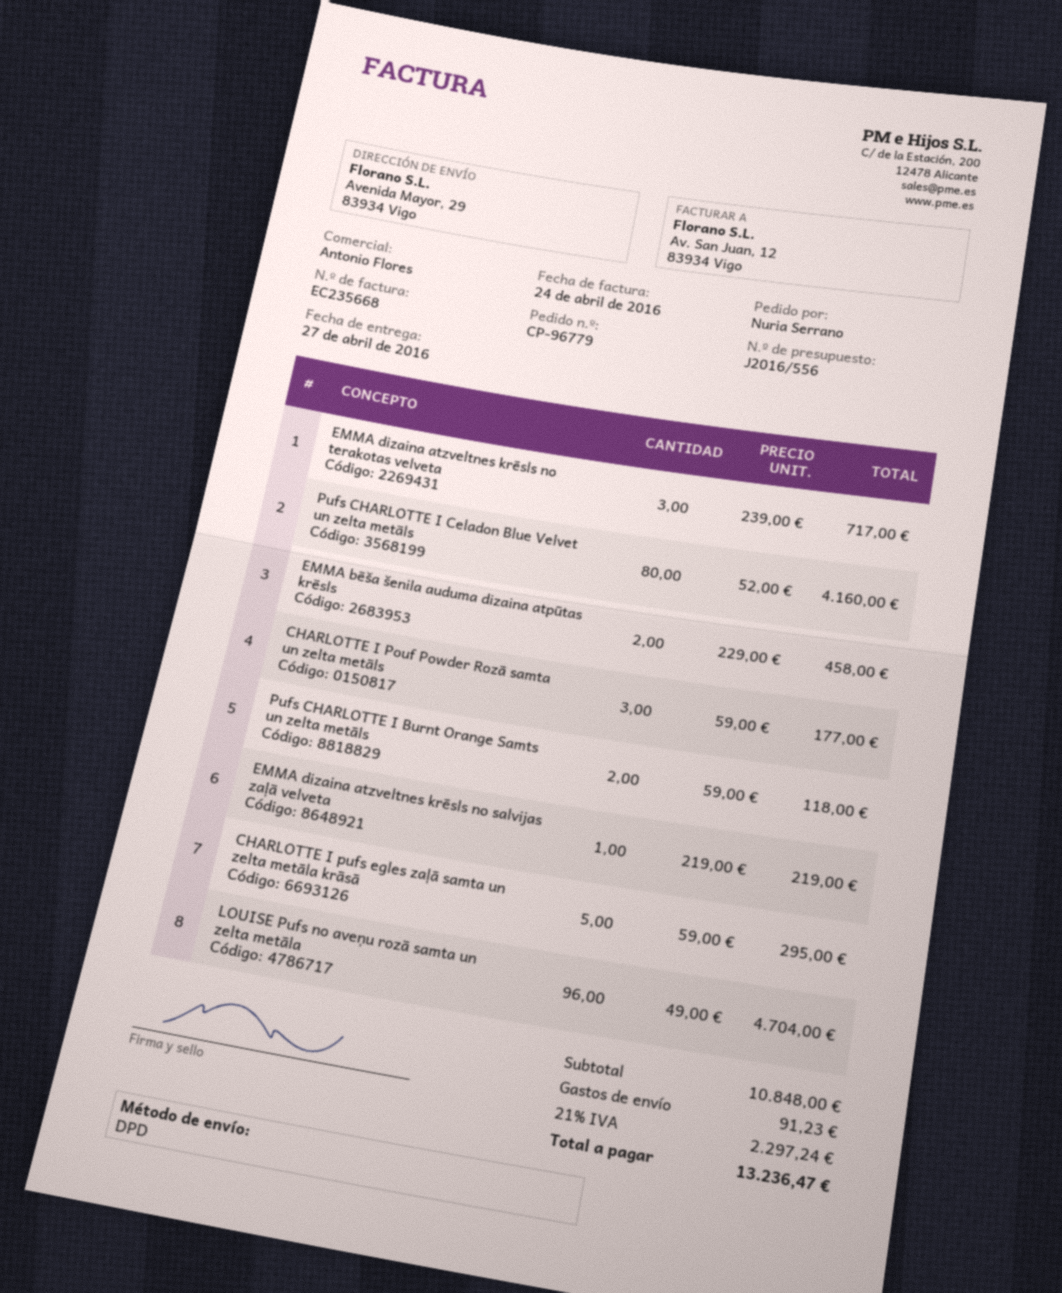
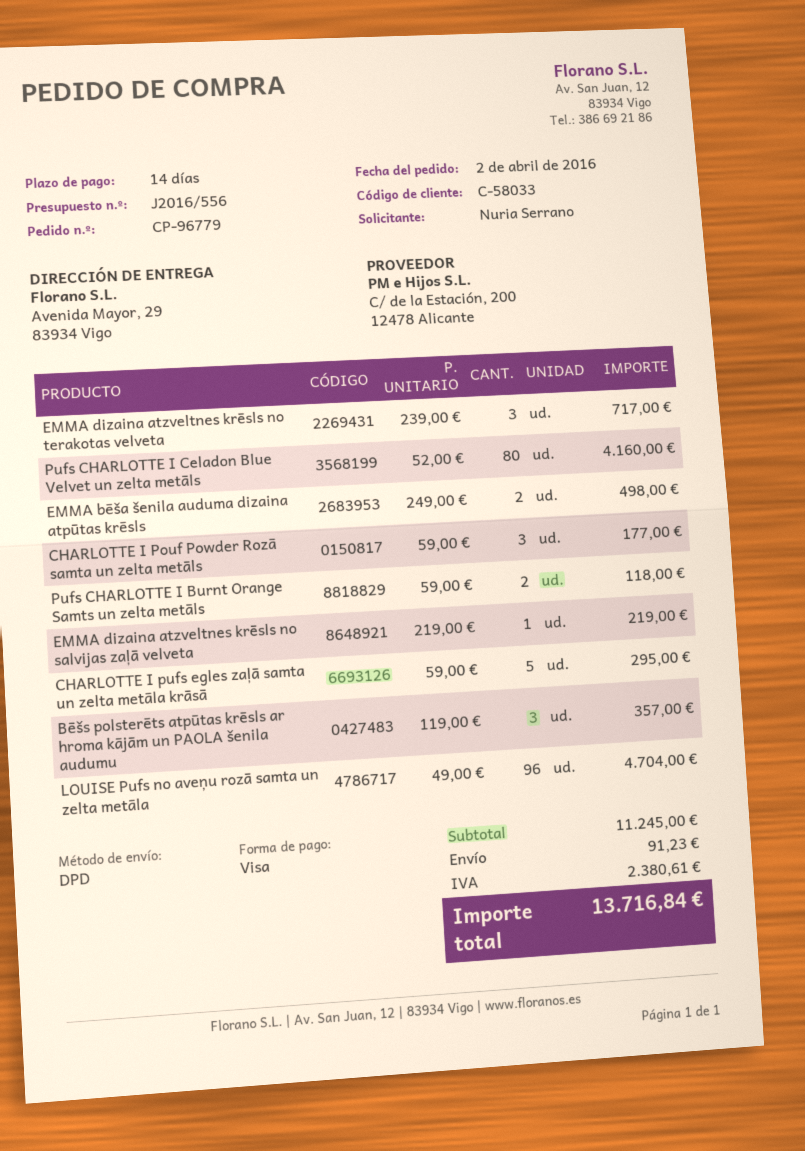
EMMA bēša šenila auduma dizaina atpūtas krēsls: 2 x 229.00 = 458.00 -> 2 x 249.00 = 498.00
Bēšs polsterēts atpūtas krēsls ar hroma kājām un PAOLA šenila audumu: none -> 3 x 119.00 = 357.00
subtotal: 10848.00 -> 11245.00
tax: 2297.24 -> 2380.61
total: 13236.47 -> 13716.84

